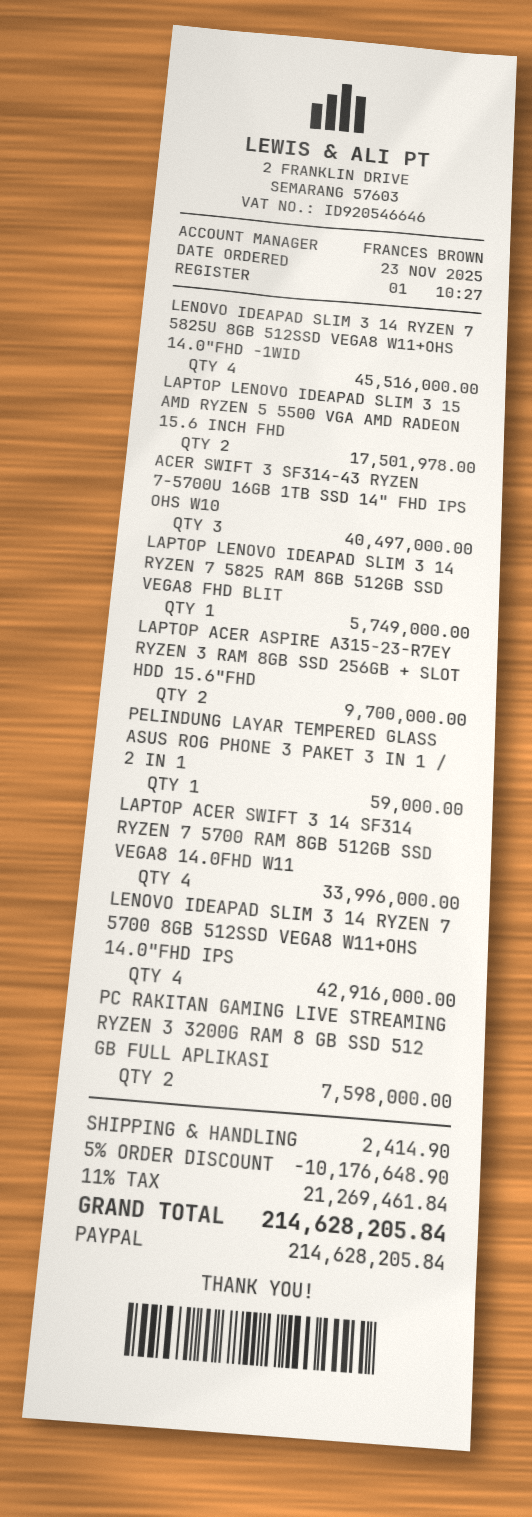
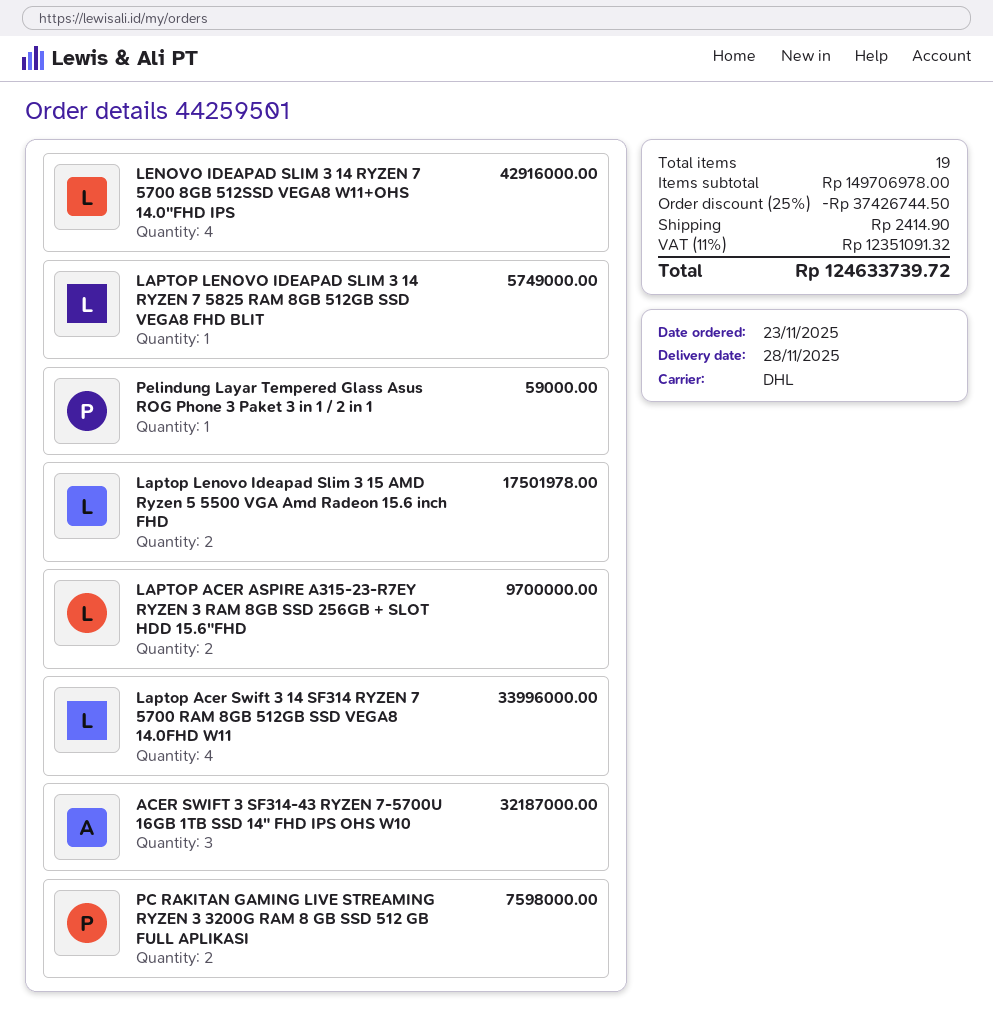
LENOVO IDEAPAD SLIM 3 14 RYZEN 7 5825U 8GB 512SSD VEGA8 W11+OHS 14.0"FHD -1WID: 4 for 45516000.00 -> none
ACER SWIFT 3 SF314-43 RYZEN 7-5700U 16GB 1TB SSD 14" FHD IPS OHS W10: 3 for 40497000.00 -> 3 for 32187000.00
discount: 5% = 10176648.90 -> 25% = 37426744.50
tax: 11% = 21269461.84 -> 11% = 12351091.32
total: 214628205.84 -> 124633739.72

